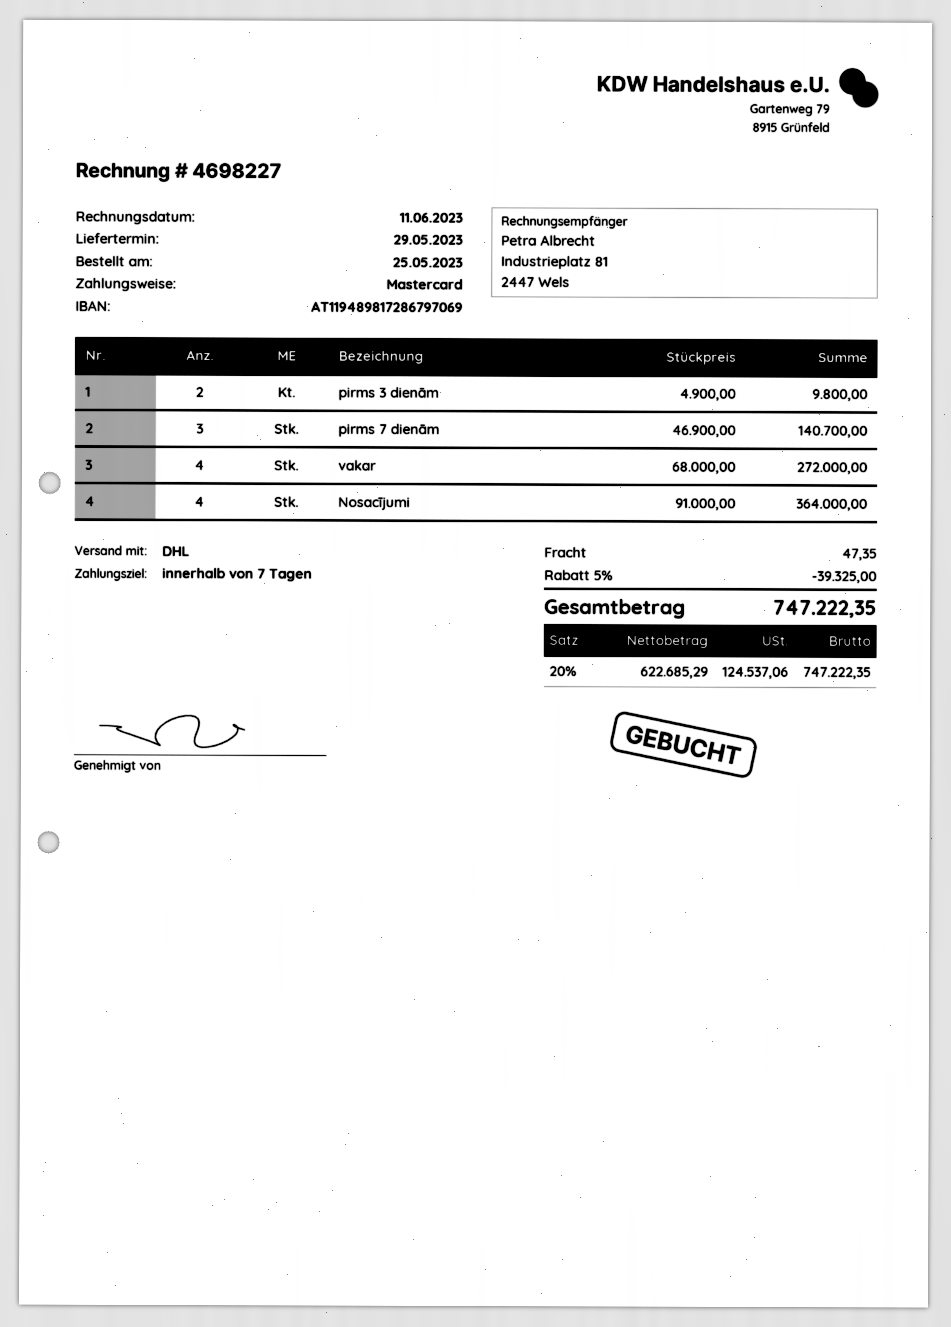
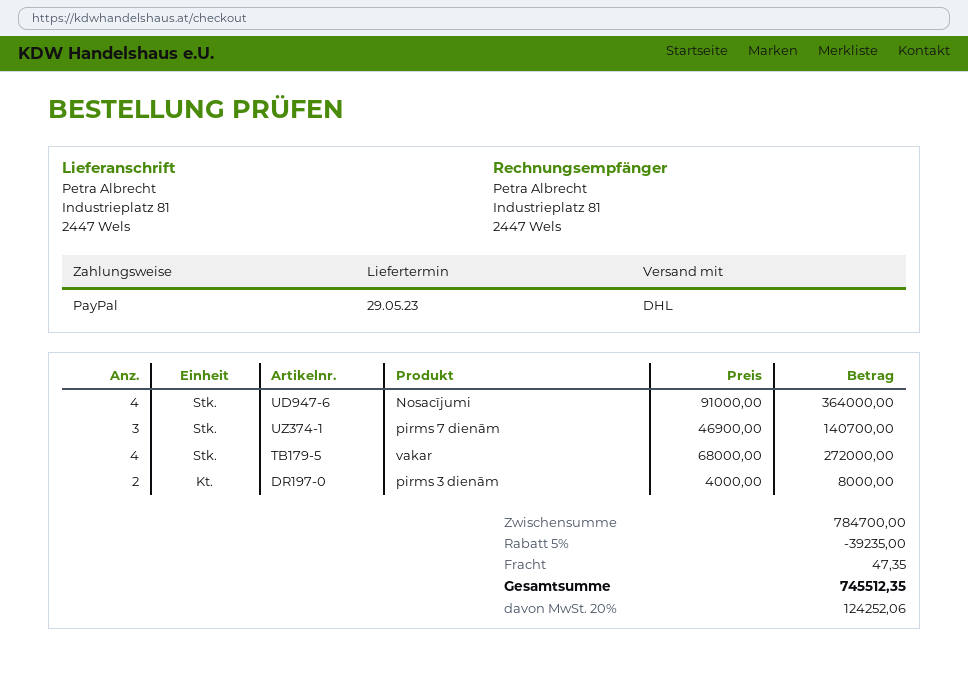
payment method: Mastercard -> PayPal
pirms 3 dienām: 2 x 4900.00 = 9800.00 -> 2 x 4000.00 = 8000.00
discount: 5% = 39325.00 -> 5% = 39235.00
tax: 20% = 124537.06 -> 20% = 124252.06
total: 747222.35 -> 745512.35

